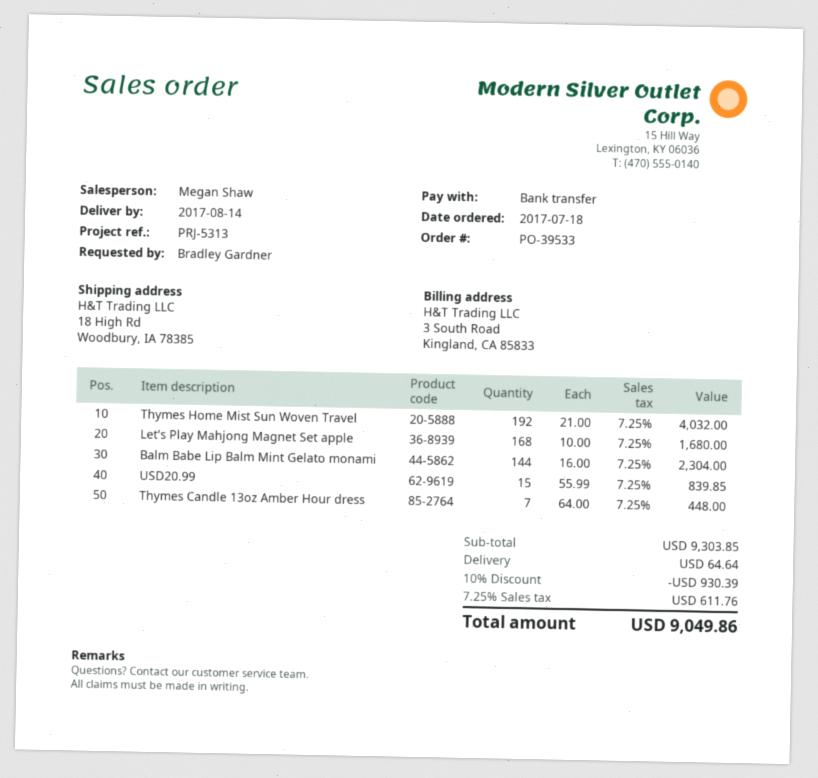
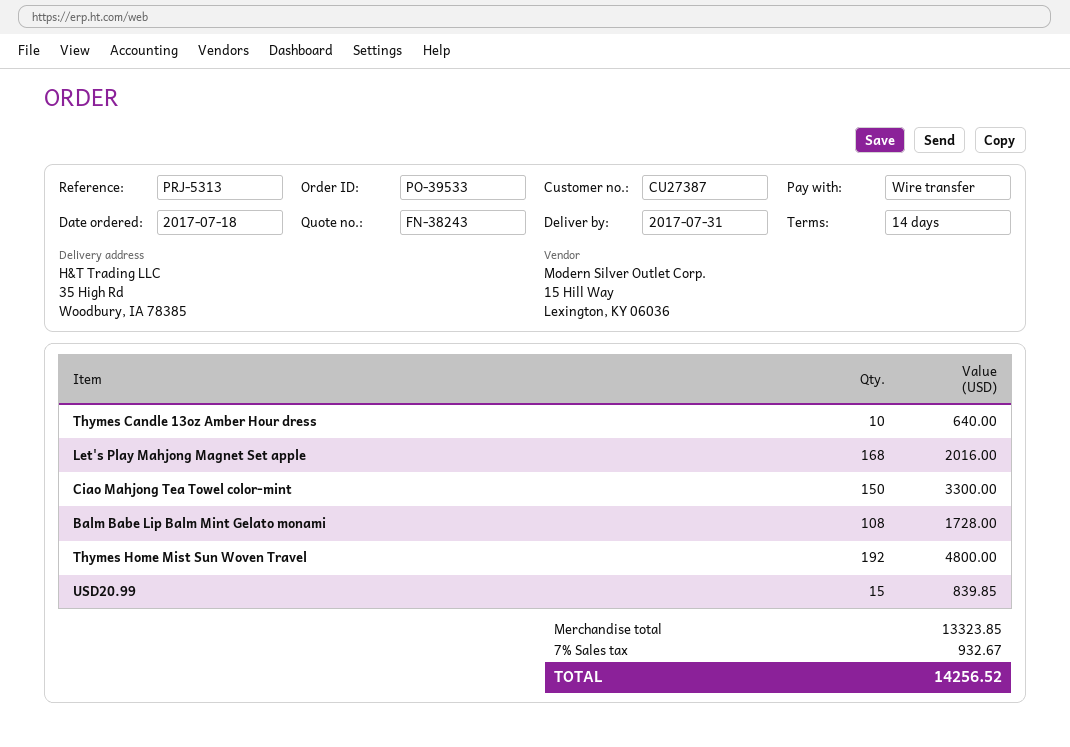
delivery date: 2017-08-14 -> 2017-07-31
ship to: 18 High Rd, Woodbury, IA 78385 -> 35 High Rd, Woodbury, IA 78385
Thymes Home Mist Sun Woven Travel: 192 for 4032.00 -> 192 for 4800.00
Let's Play Mahjong Magnet Set apple: 168 for 1680.00 -> 168 for 2016.00
Balm Babe Lip Balm Mint Gelato monami: 144 for 2304.00 -> 108 for 1728.00
Thymes Candle 13oz Amber Hour dress: 7 for 448.00 -> 10 for 640.00
Ciao Mahjong Tea Towel color-mint: none -> 150 for 3300.00
subtotal: 9303.85 -> 13323.85
discount: 10% = 930.39 -> none
shipping: 64.64 -> none
tax: 7.25% = 611.76 -> 7% = 932.67
total: 9049.86 -> 14256.52

